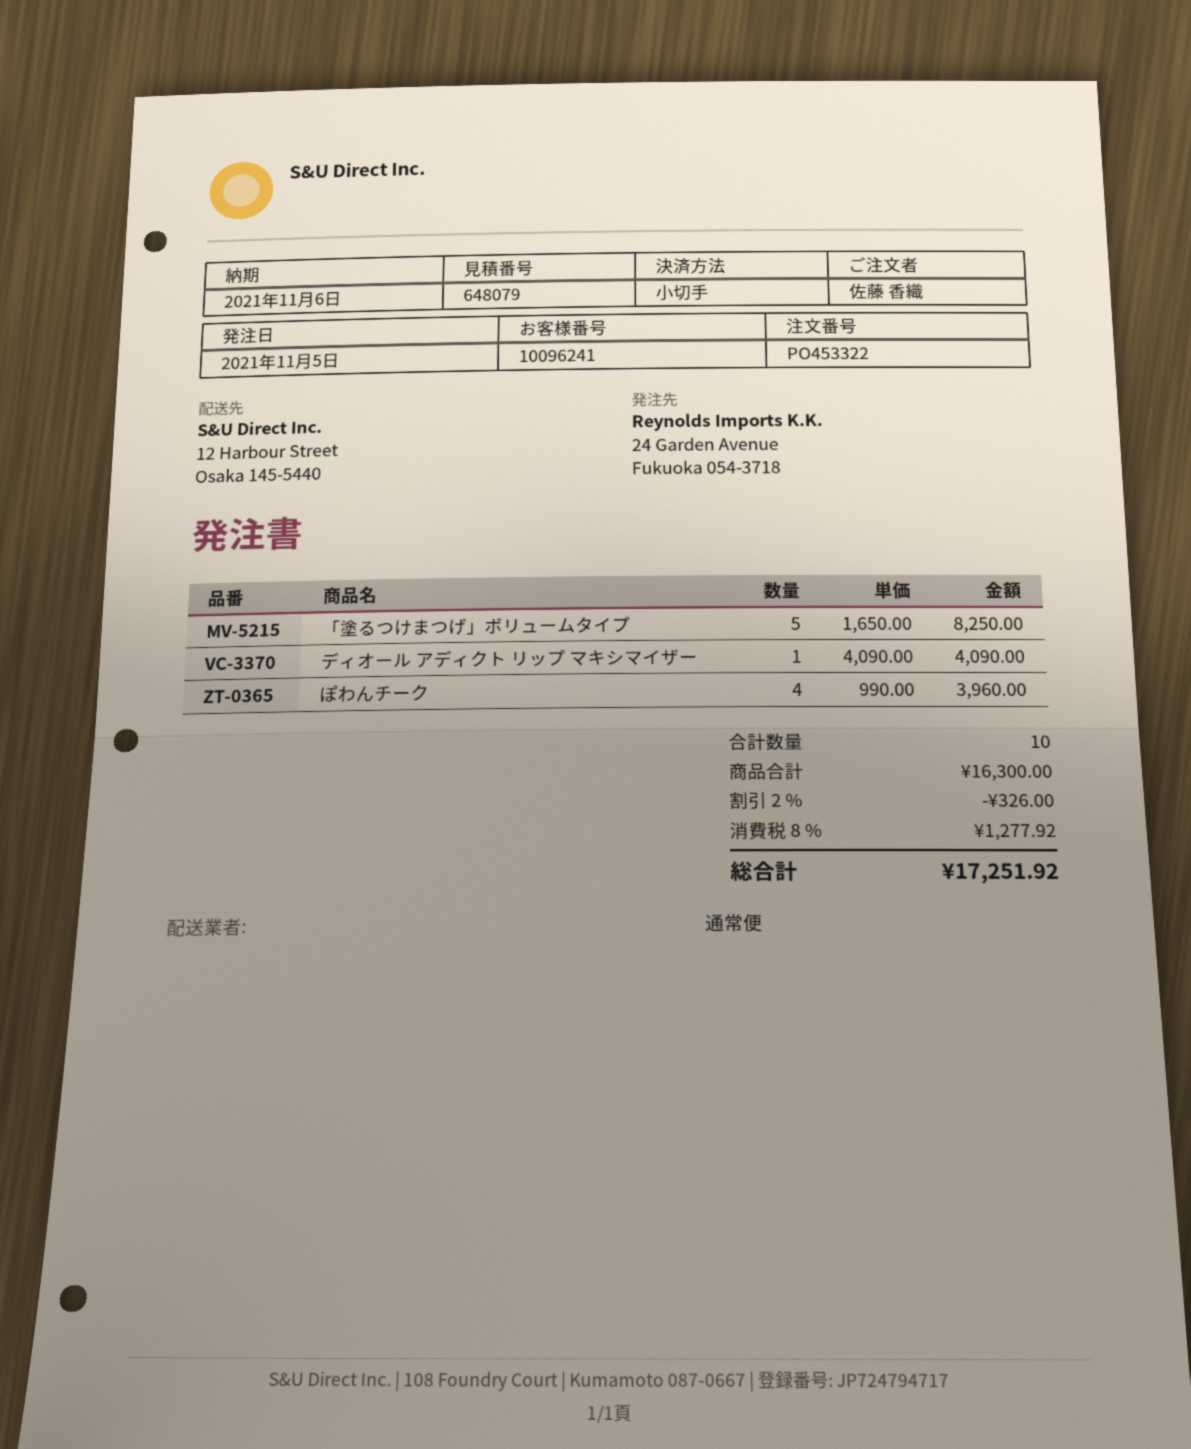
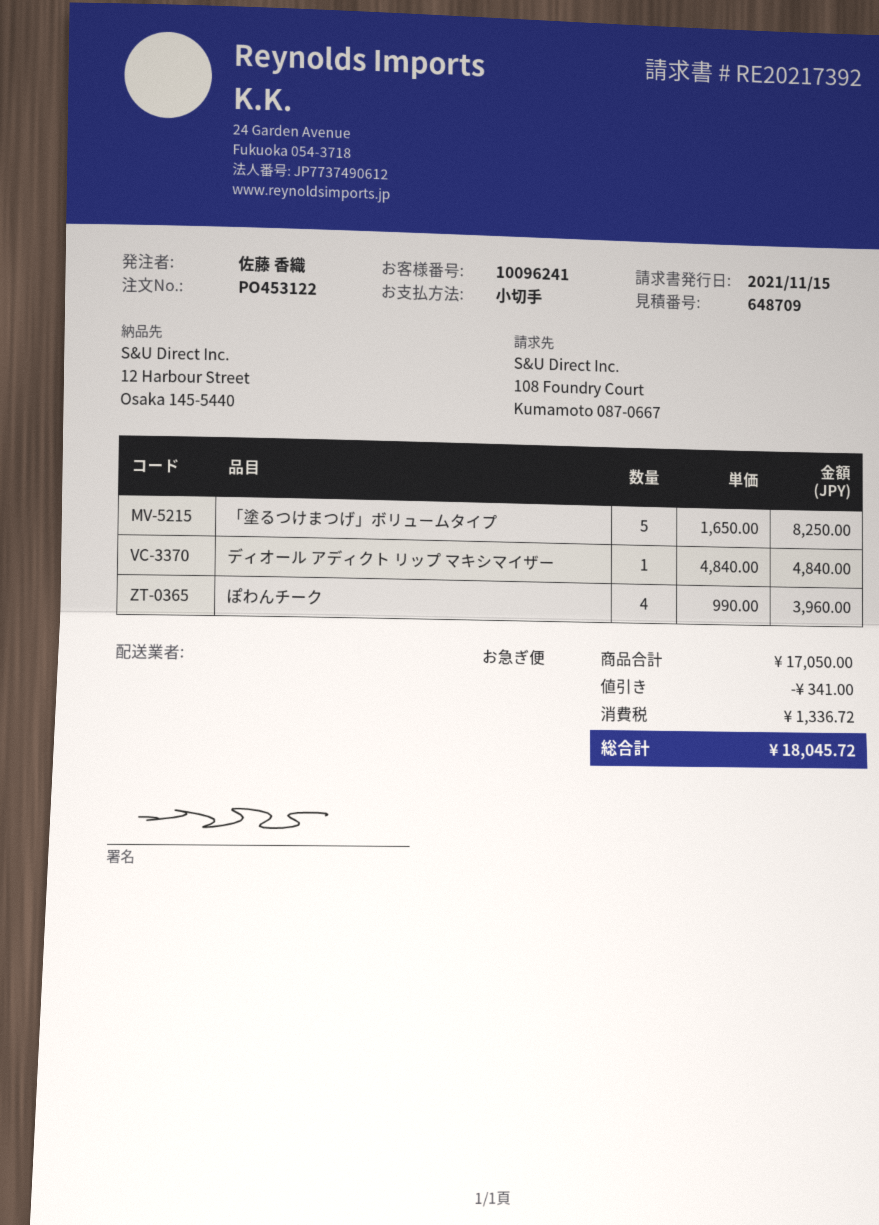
quote number: 648079 -> 648709
order number: PO453322 -> PO453122
shipping method: standard -> express
ディオール アディクト リップ マキシマイザー: 1 x 4090.00 = 4090.00 -> 1 x 4840.00 = 4840.00
subtotal: 16300.00 -> 17050.00
discount: 326.00 -> 341.00
tax: 1277.92 -> 1336.72
total: 17251.92 -> 18045.72

